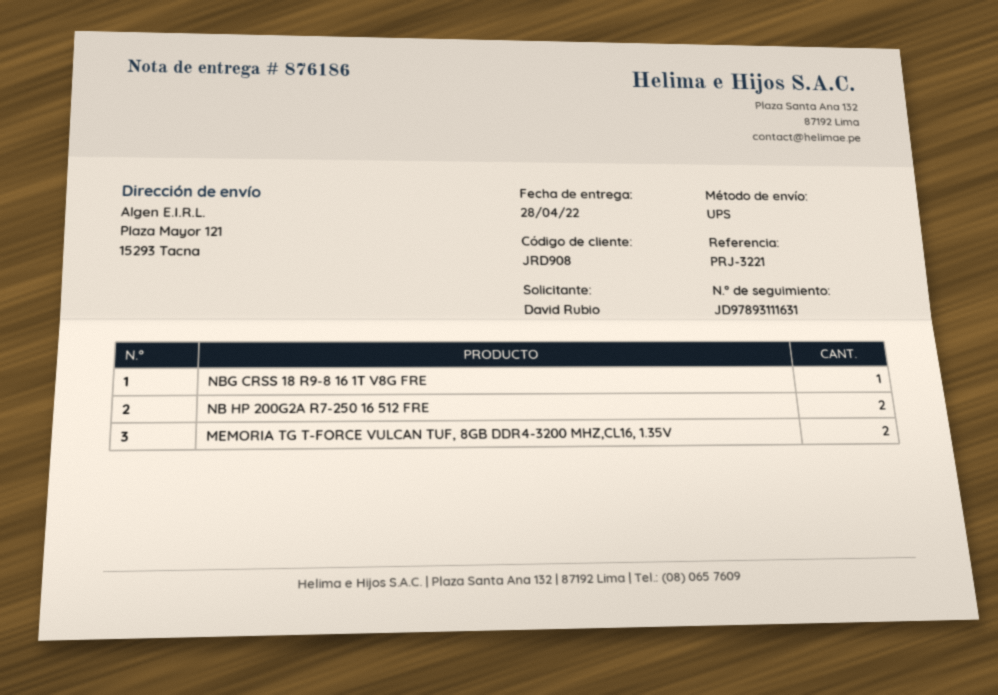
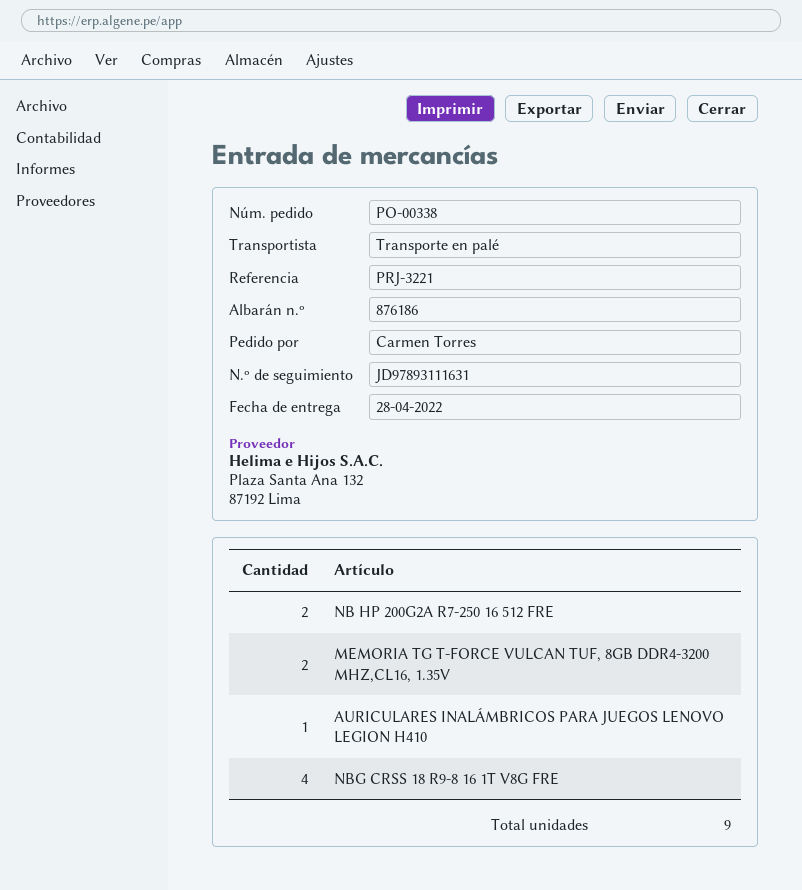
ordered by: David Rubio -> Carmen Torres
shipping method: UPS -> pallet freight
NBG CRSS 18 R9-8 16 1T V8G FRE: 1 -> 4
AURICULARES INALÁMBRICOS PARA JUEGOS LENOVO LEGION H410: none -> 1

